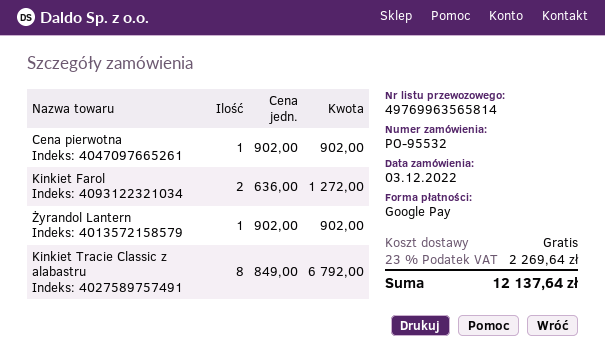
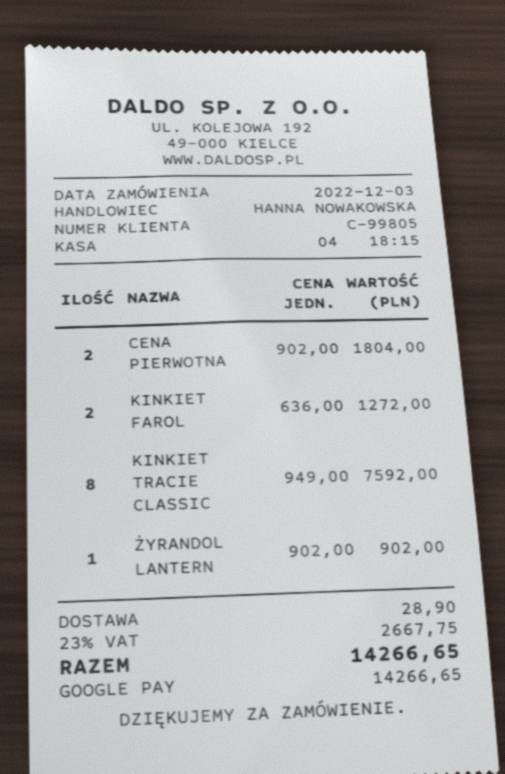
Cena pierwotna: 1 x 902.00 = 902.00 -> 2 x 902.00 = 1804.00
Kinkiet Tracie Classic z alabastru: 8 x 849.00 = 6792.00 -> 8 x 949.00 = 7592.00
shipping: 0.00 -> 28.90
tax: 23% = 2269.64 -> 23% = 2667.75
total: 12137.64 -> 14266.65

